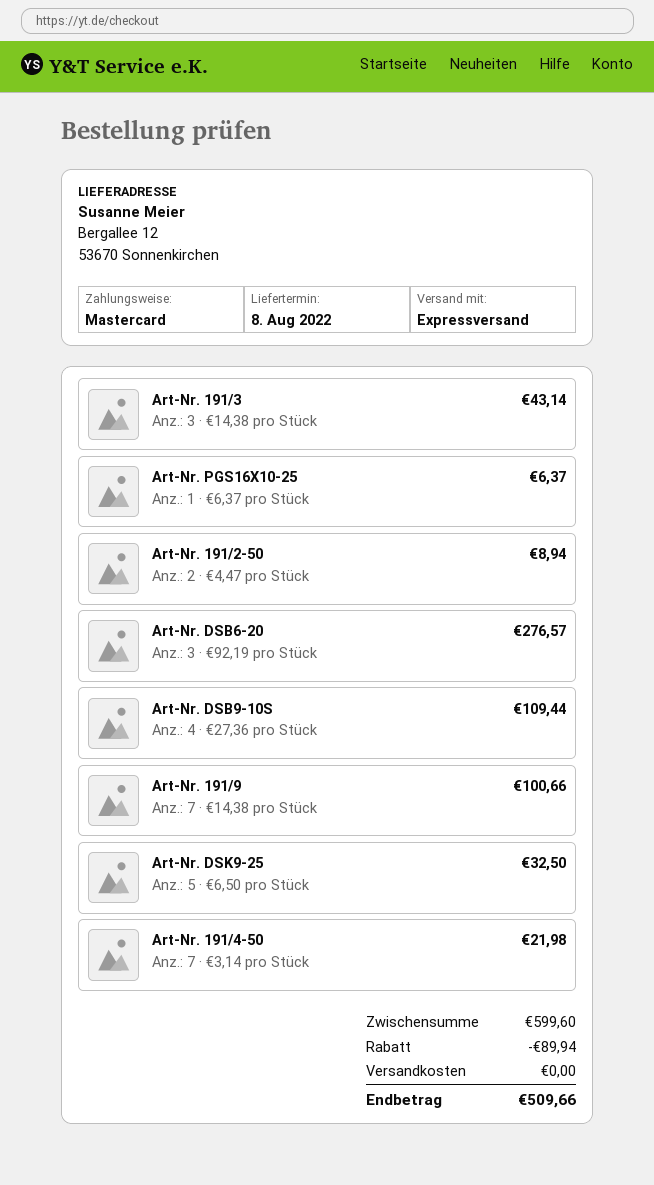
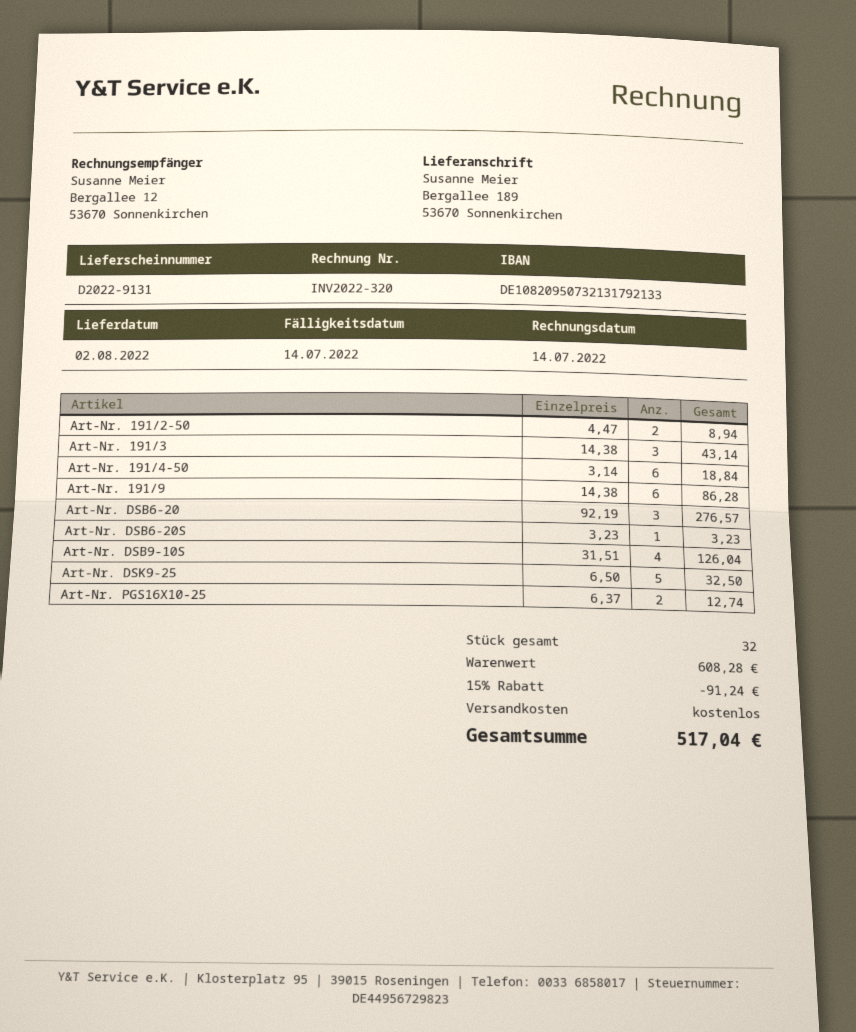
delivery date: 2022-08-08 -> 2022-08-02
ship to: Bergallee 12, 53670 Sonnenkirchen -> Bergallee 189, 53670 Sonnenkirchen
Art-Nr. PGS16X10-25: 1 x 6.37 = 6.37 -> 2 x 6.37 = 12.74
Art-Nr. DSB9-10S: 4 x 27.36 = 109.44 -> 4 x 31.51 = 126.04
Art-Nr. 191/9: 7 x 14.38 = 100.66 -> 6 x 14.38 = 86.28
Art-Nr. 191/4-50: 7 x 3.14 = 21.98 -> 6 x 3.14 = 18.84
Art-Nr. DSB6-20S: none -> 1 x 3.23 = 3.23
subtotal: 599.60 -> 608.28
discount: 89.94 -> 91.24
total: 509.66 -> 517.04

